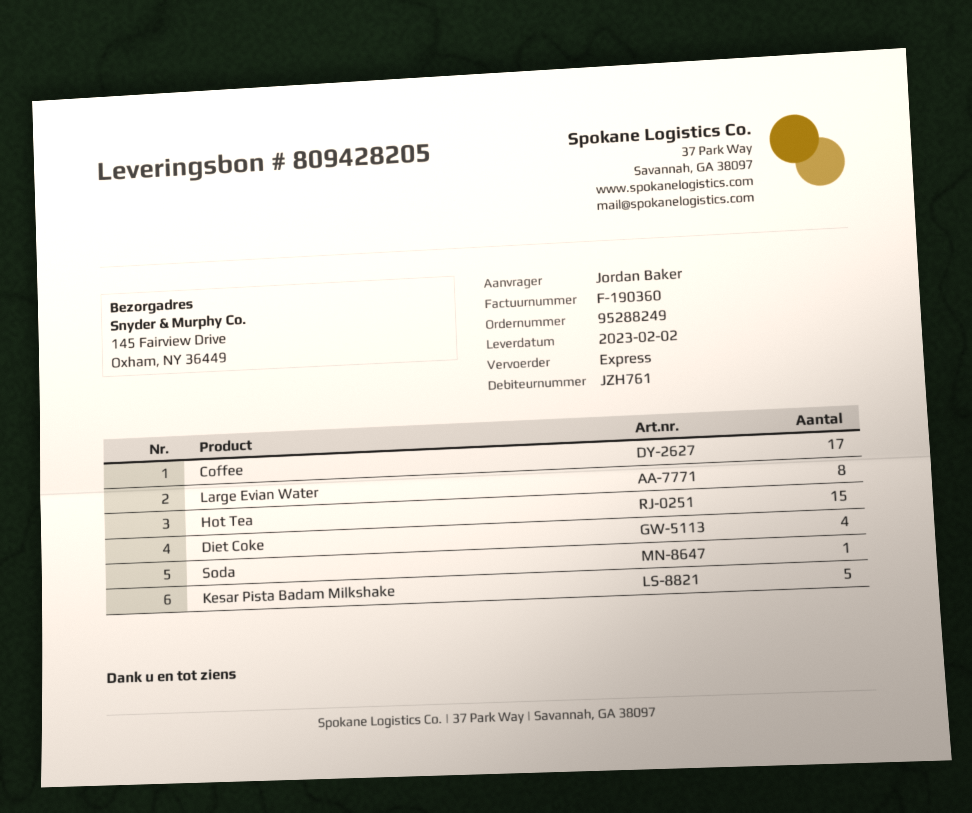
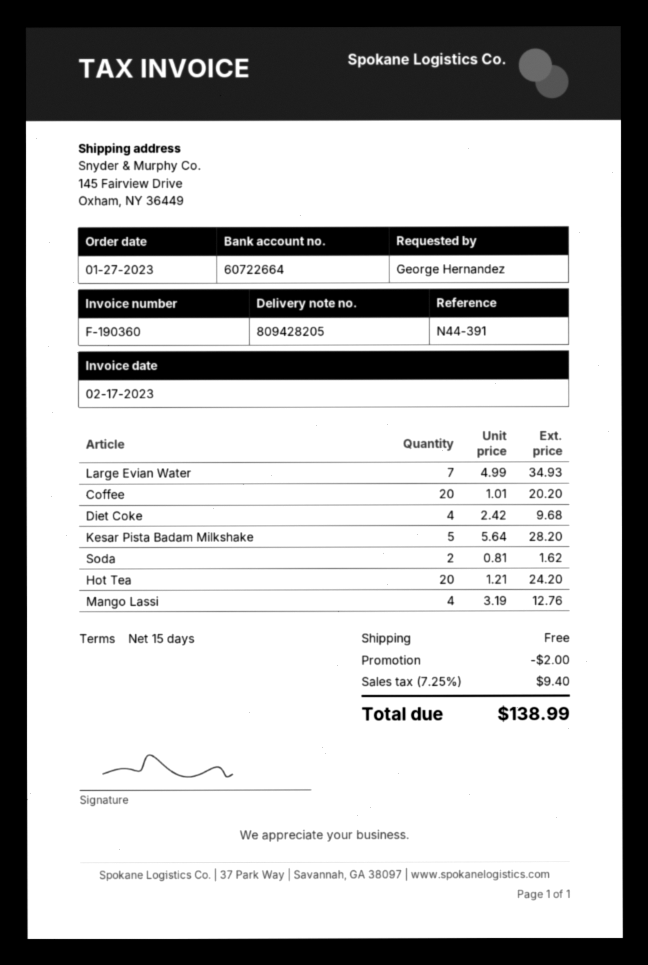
ordered by: Jordan Baker -> George Hernandez
Coffee: 17 -> 20
Large Evian Water: 8 -> 7
Hot Tea: 15 -> 20
Soda: 1 -> 2
Mango Lassi: none -> 4

